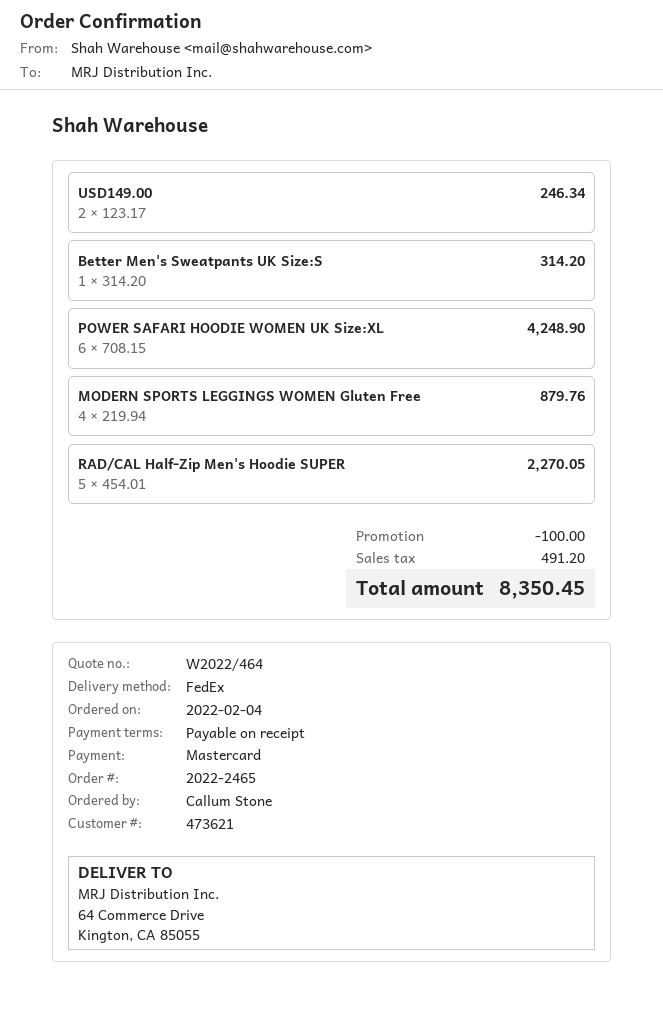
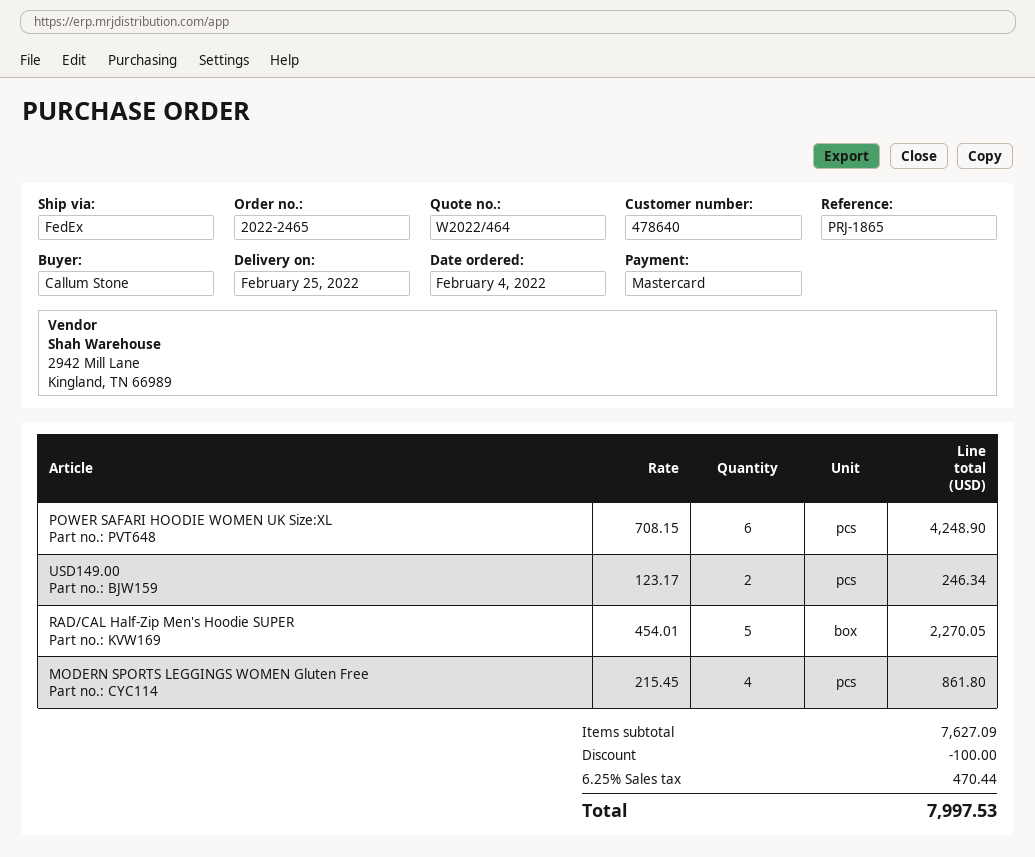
customer number: 473621 -> 478640
Better Men's Sweatpants UK Size:S: 1 x 314.20 = 314.20 -> none
MODERN SPORTS LEGGINGS WOMEN Gluten Free: 4 x 219.94 = 879.76 -> 4 x 215.45 = 861.80
tax: 491.20 -> 470.44
total: 8350.45 -> 7997.53

